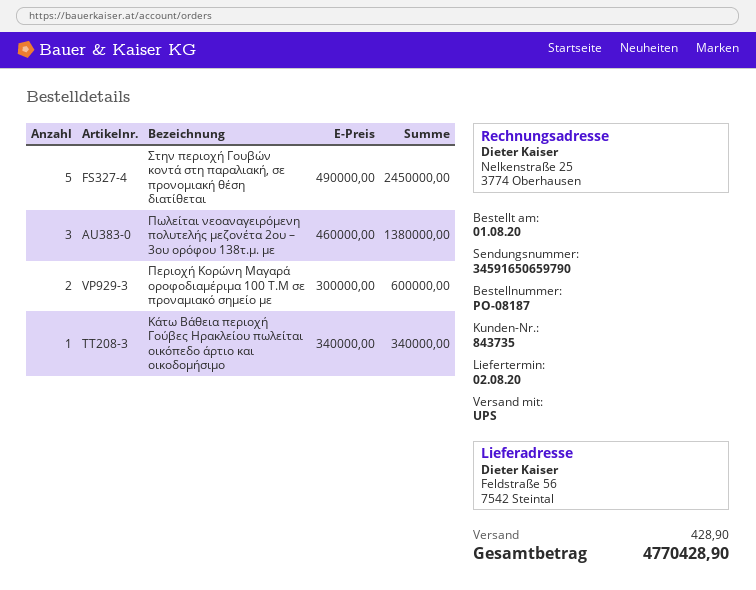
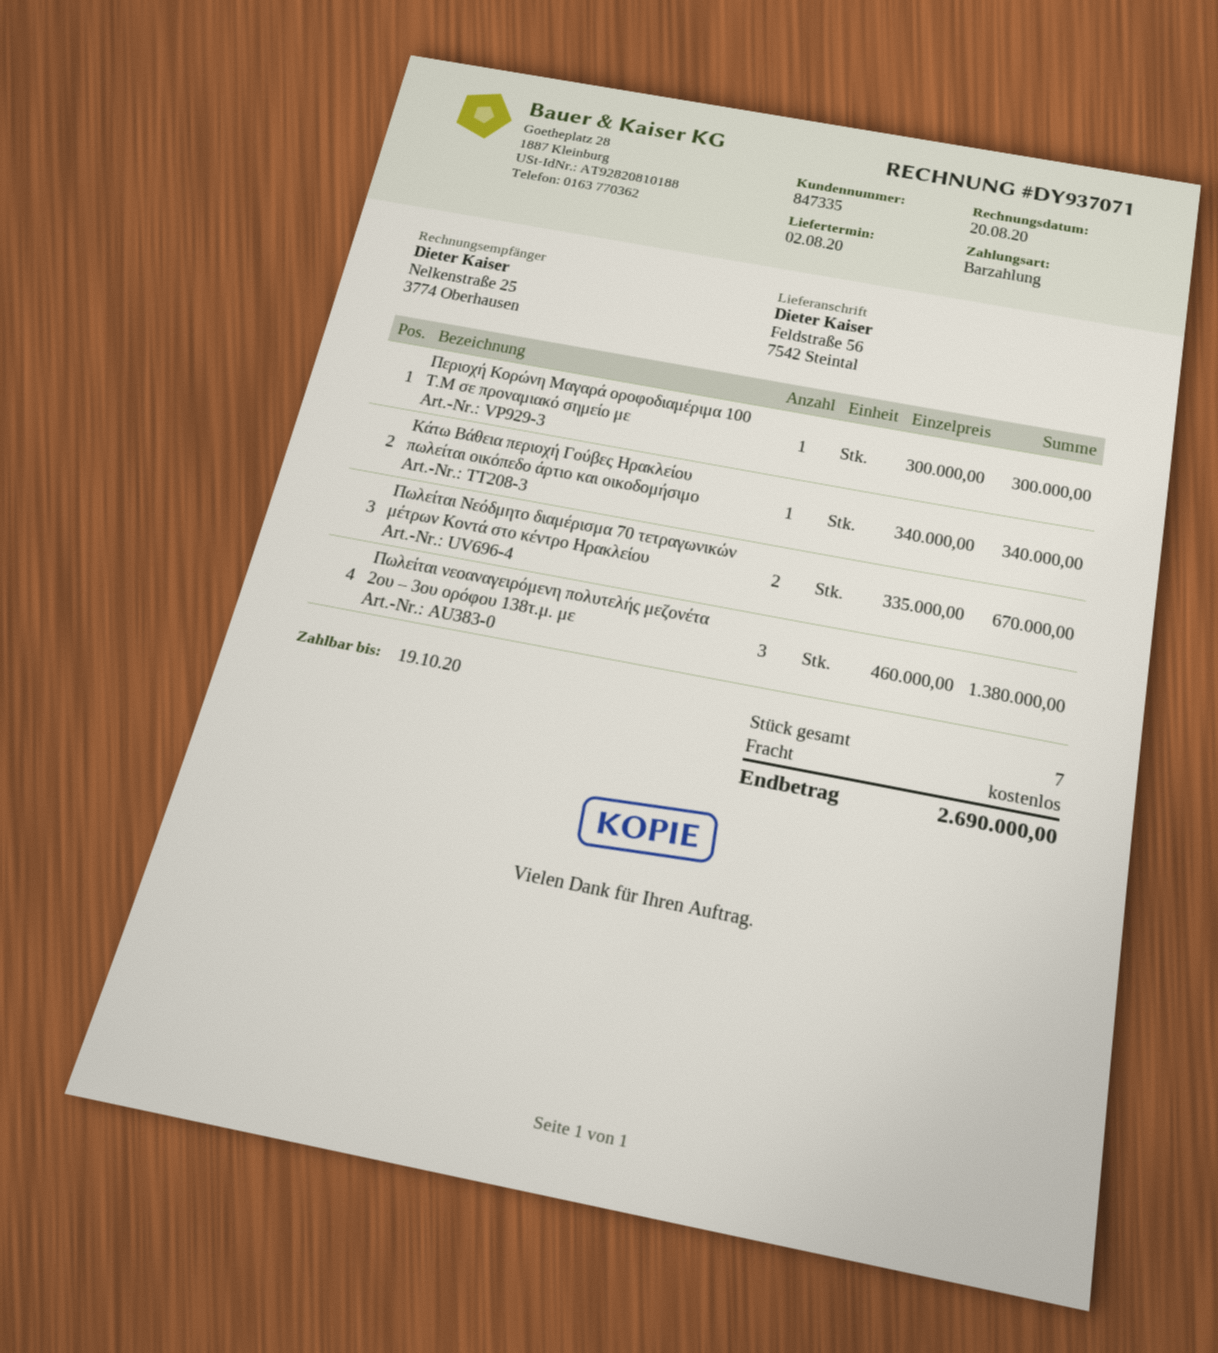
customer number: 843735 -> 847335
Στην περιοχή Γουβών κοντά στη παραλιακή, σε προνομιακή θέση διατίθεται: 5 x 490000.00 = 2450000.00 -> none
Περιοχή Κορώνη Μαγαρά οροφοδιαμέριμα 100 Τ.Μ σε προναμιακό σημείο με: 2 x 300000.00 = 600000.00 -> 1 x 300000.00 = 300000.00
Πωλείται Νεόδμητο διαμέρισμα 70 τετραγωνικών μέτρων Κοντά στο κέντρο Ηρακλείου: none -> 2 x 335000.00 = 670000.00
shipping: 428.90 -> 0.00
total: 4770428.90 -> 2690000.00

